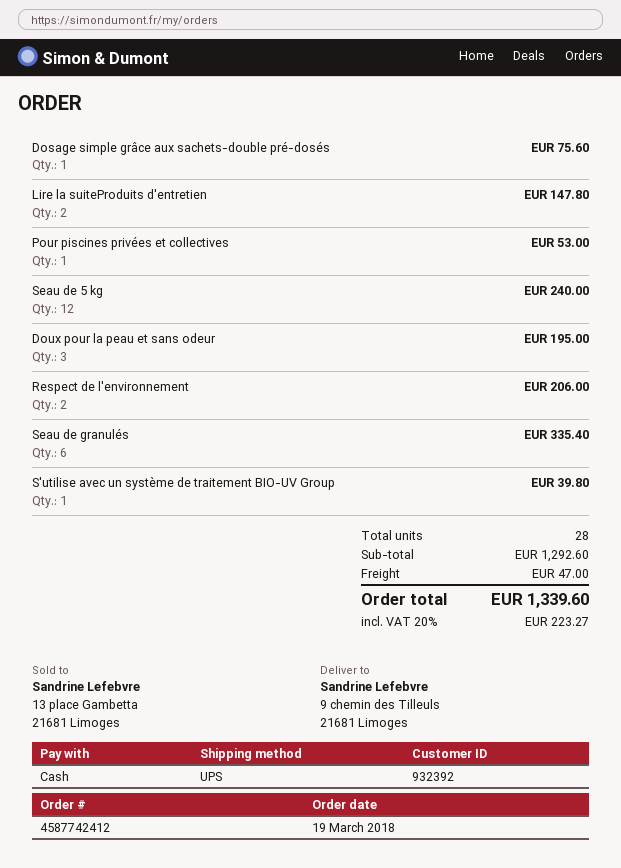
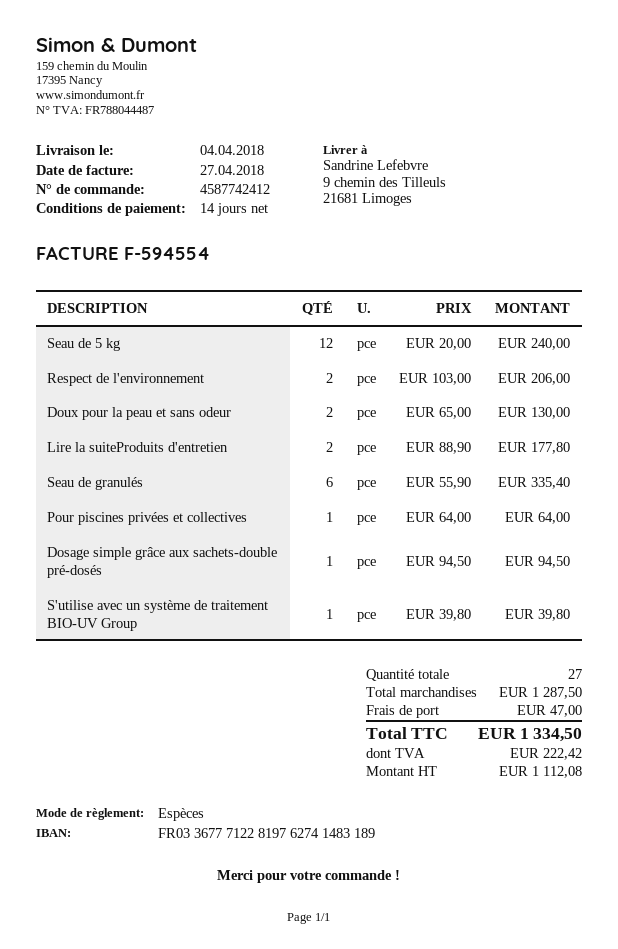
Dosage simple grâce aux sachets-double pré-dosés: 1 for 75.60 -> 1 for 94.50
Lire la suiteProduits d'entretien: 2 for 147.80 -> 2 for 177.80
Pour piscines privées et collectives: 1 for 53.00 -> 1 for 64.00
Doux pour la peau et sans odeur: 3 for 195.00 -> 2 for 130.00
total quantity: 28 -> 27
subtotal: 1292.60 -> 1287.50
tax: 223.27 -> 222.42
total: 1339.60 -> 1334.50

